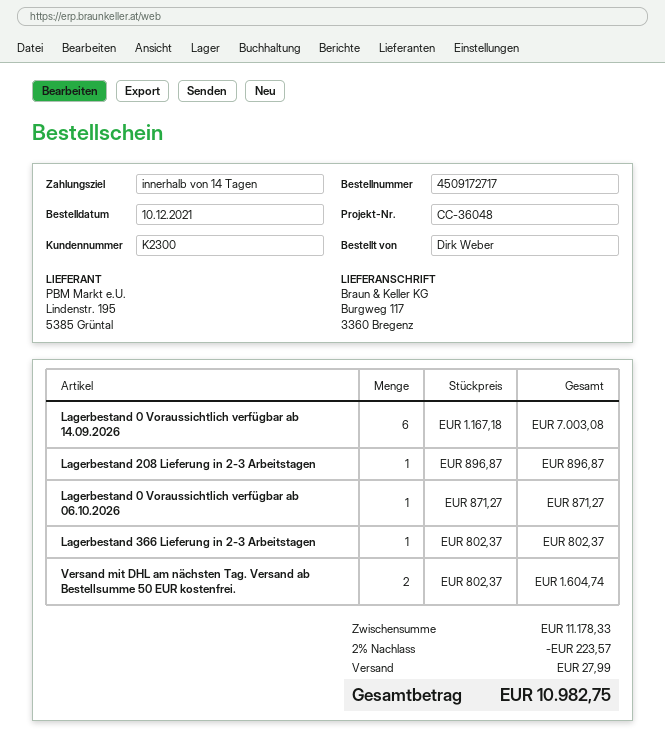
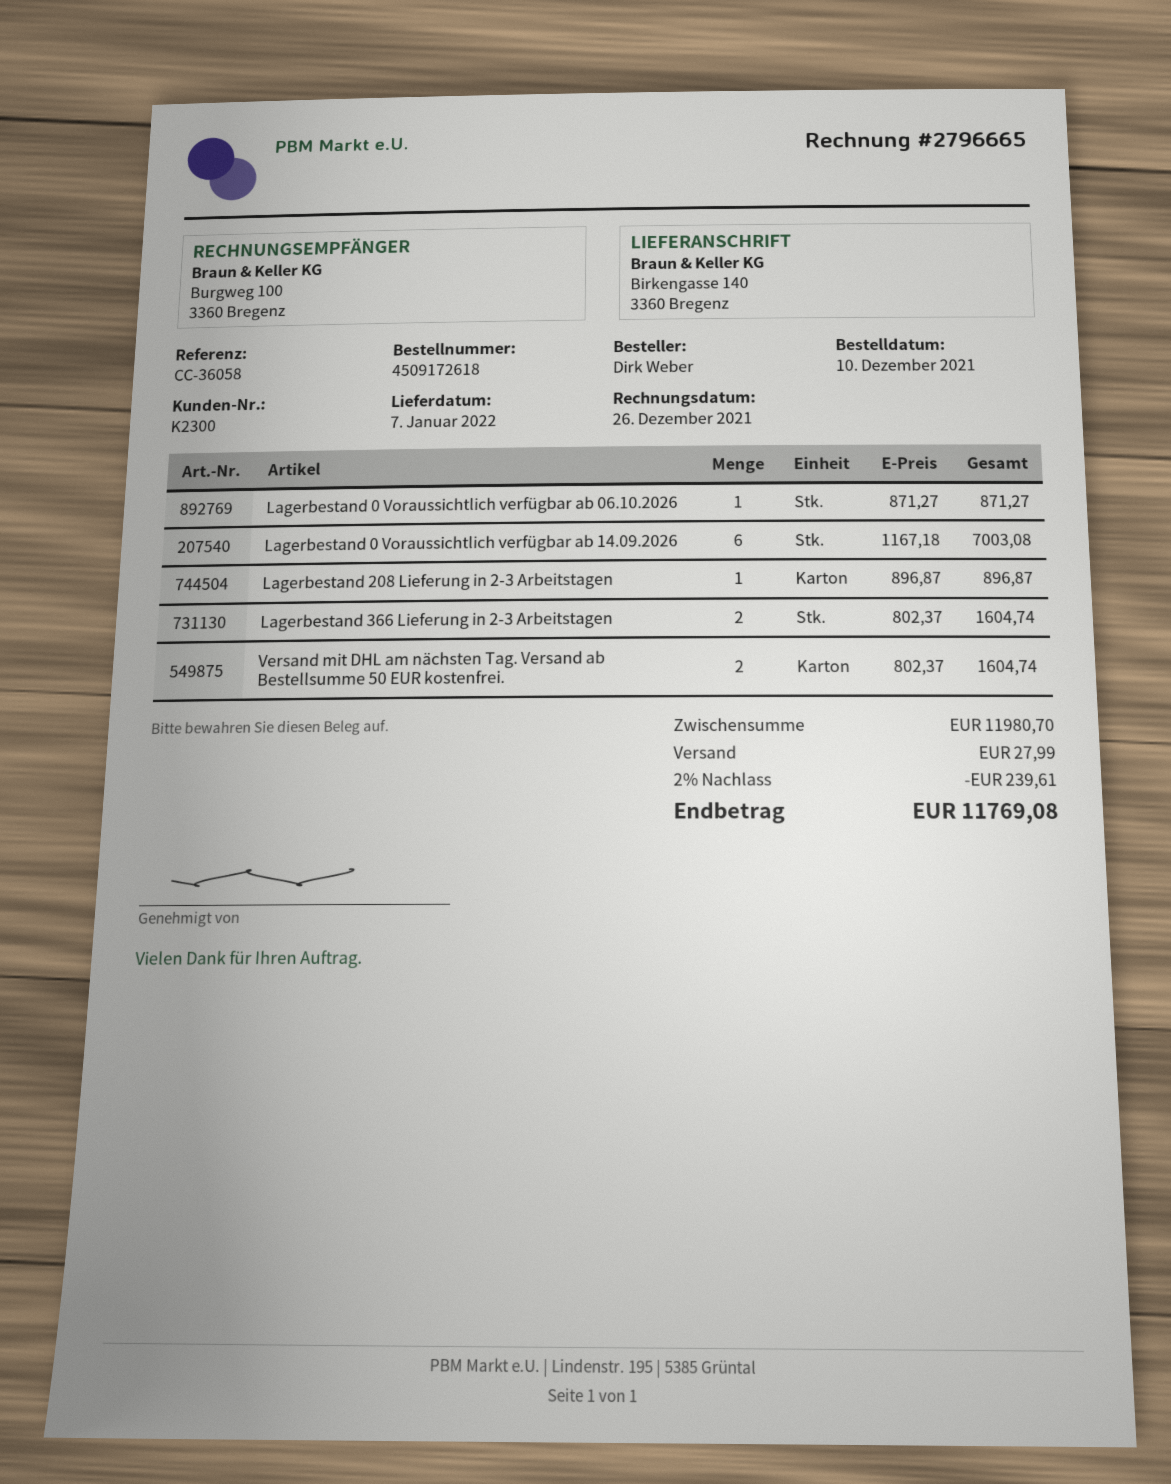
order number: 4509172717 -> 4509172618
reference: CC-36048 -> CC-36058
ship to: Burgweg 117, 3360 Bregenz -> Birkengasse 140, 3360 Bregenz
Lagerbestand 366 Lieferung in 2-3 Arbeitstagen: 1 x 802.37 = 802.37 -> 2 x 802.37 = 1604.74
subtotal: 11178.33 -> 11980.70
discount: 2% = 223.57 -> 2% = 239.61
total: 10982.75 -> 11769.08

